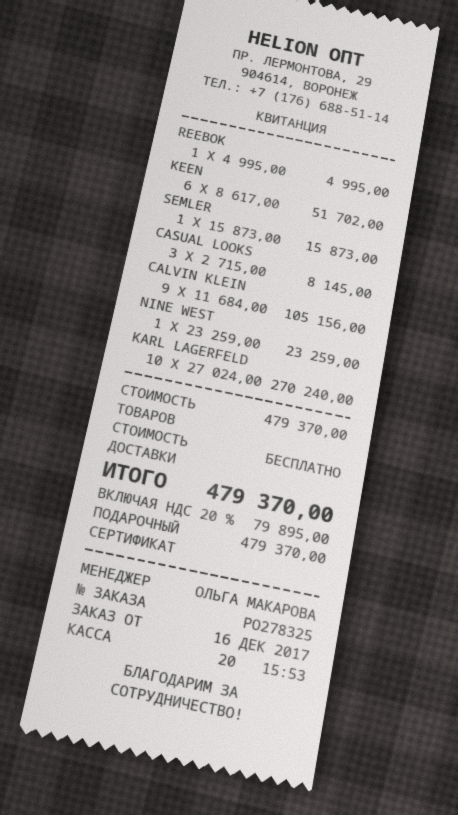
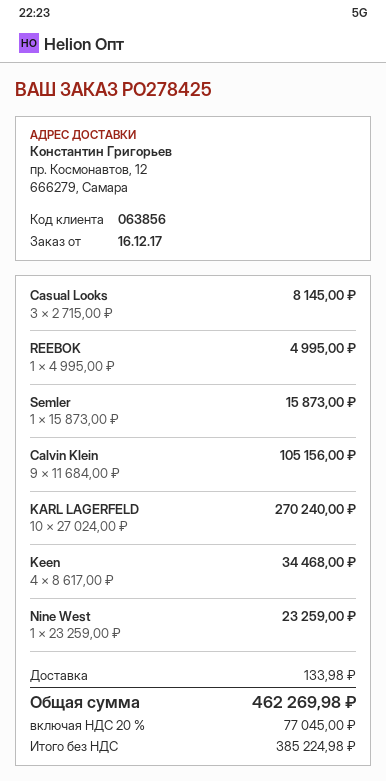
order number: PO278325 -> PO278425
KEEN: 6 x 8617.00 = 51702.00 -> 4 x 8617.00 = 34468.00
shipping: 0.00 -> 133.98
tax: 20% = 79895.00 -> 20% = 77045.00
total: 479370.00 -> 462269.98

